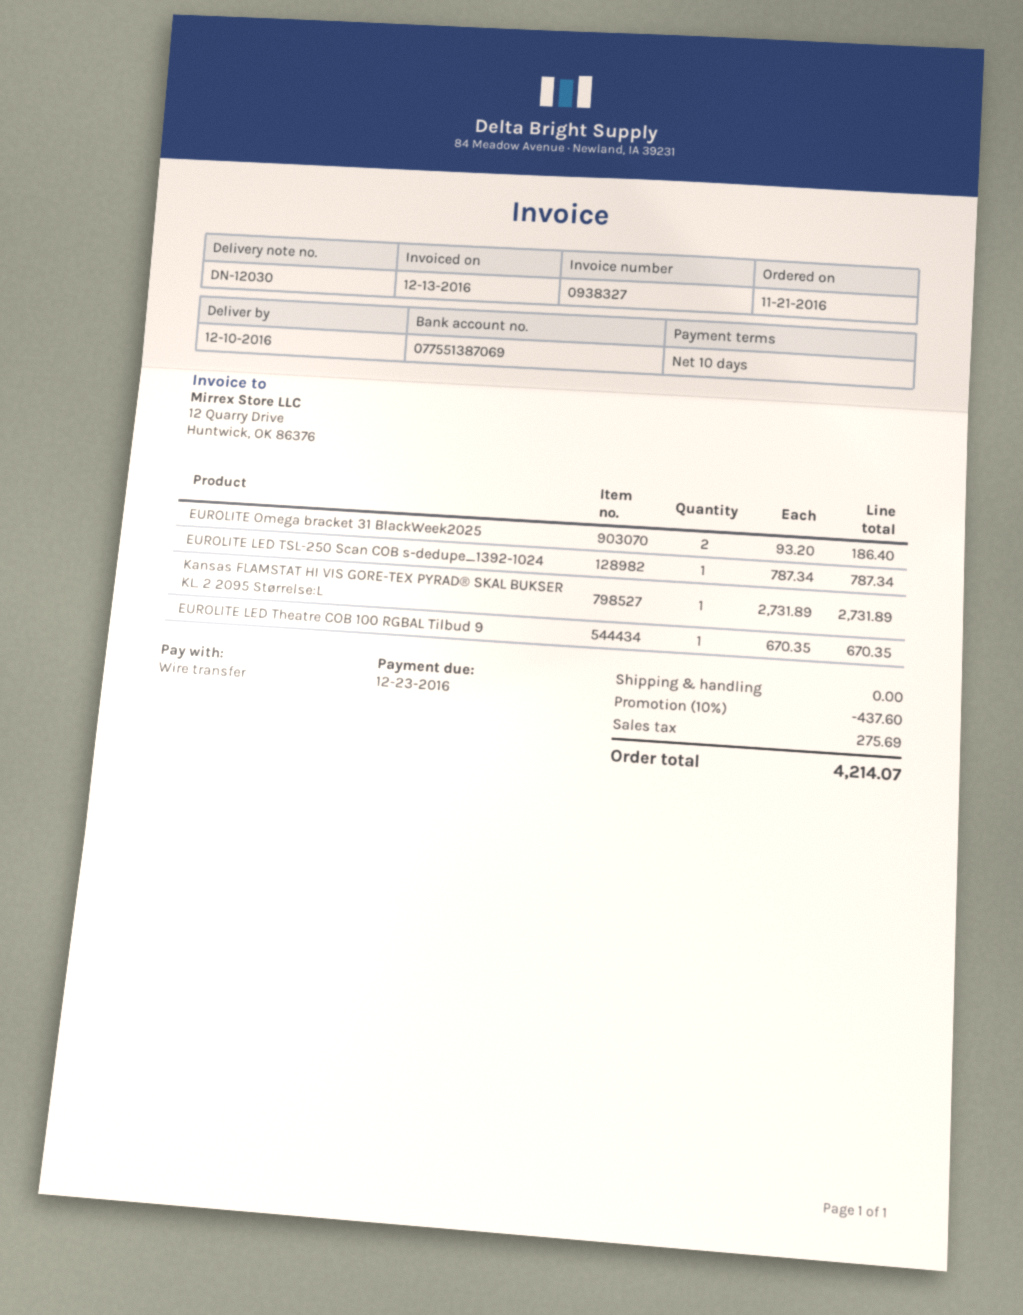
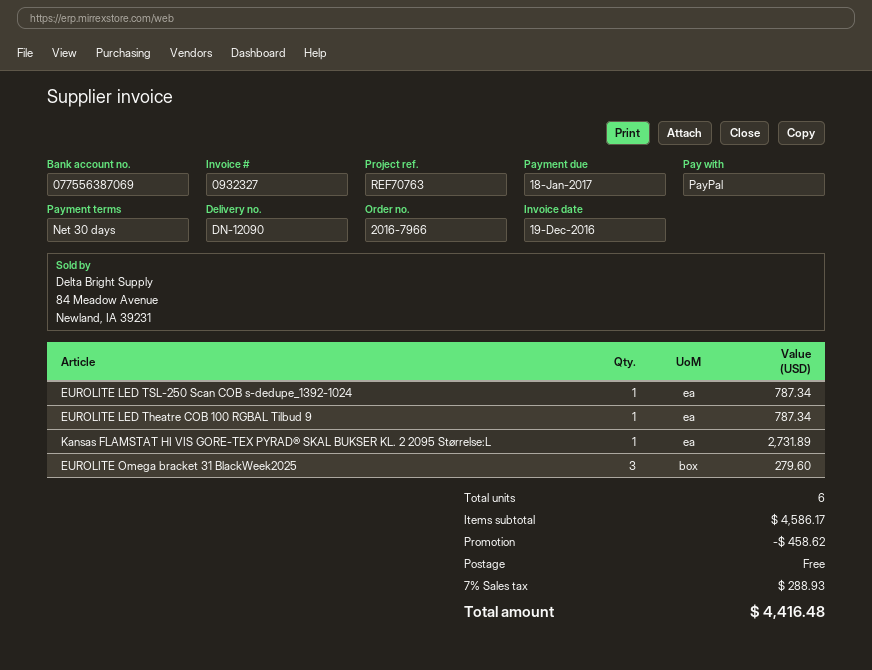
delivery note number: DN-12030 -> DN-12090
invoice number: 0938327 -> 0932327
invoice date: 2016-12-13 -> 2016-12-19
payment terms: 10 days -> 30 days
due date: 2016-12-23 -> 2017-01-18
payment method: bank transfer -> PayPal
bank account: 077551387069 -> 077556387069
EUROLITE Omega bracket 31 BlackWeek2025: 2 for 186.40 -> 3 for 279.60
EUROLITE LED Theatre COB 100 RGBAL Tilbud 9: 1 for 670.35 -> 1 for 787.34
discount: 437.60 -> 458.62
tax: 275.69 -> 288.93
total: 4214.07 -> 4416.48

